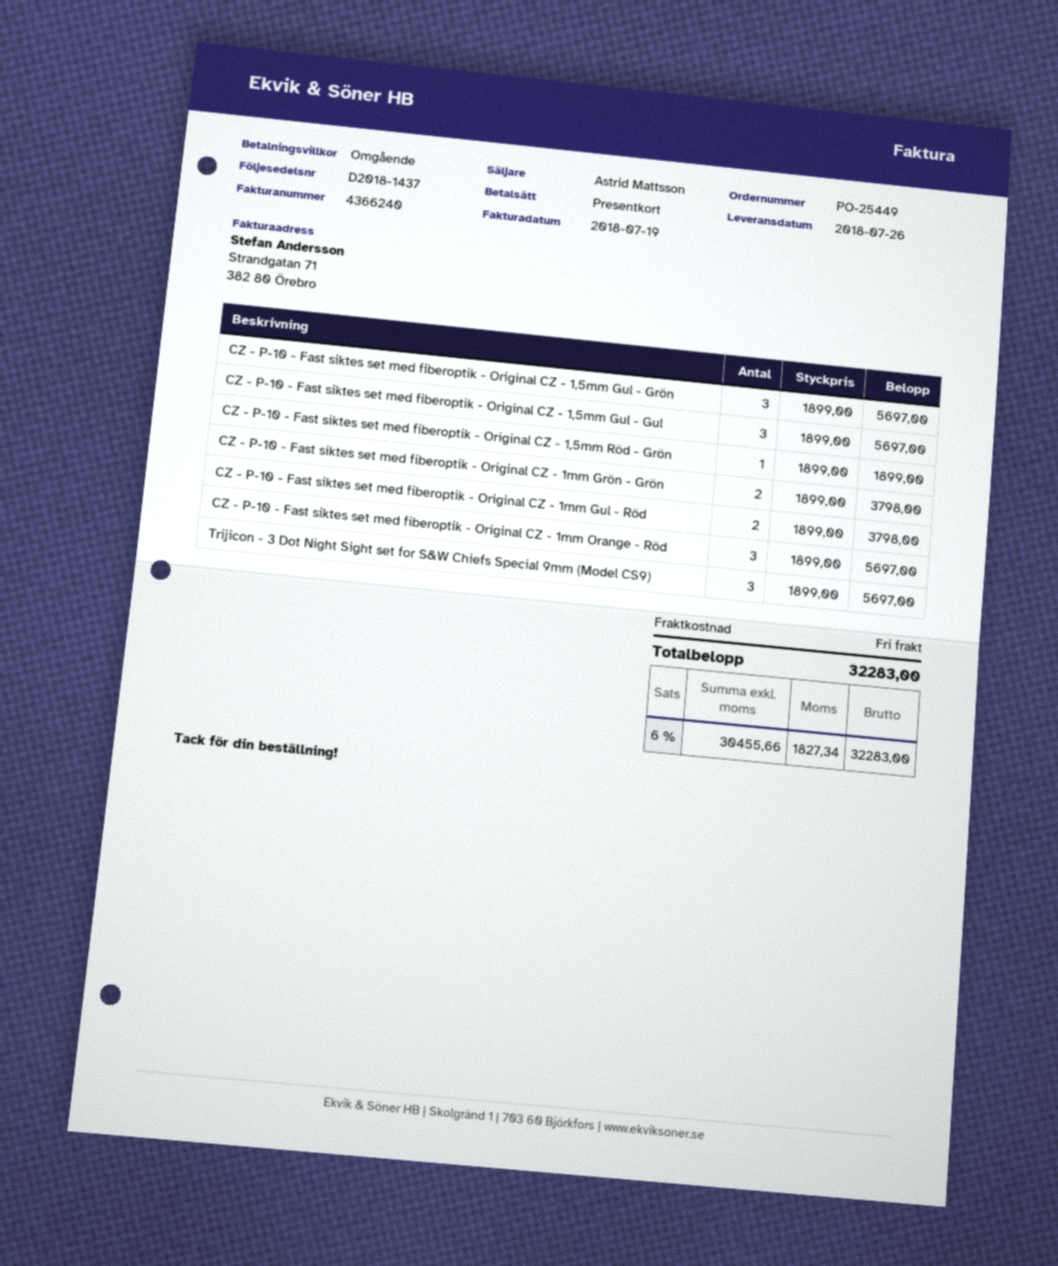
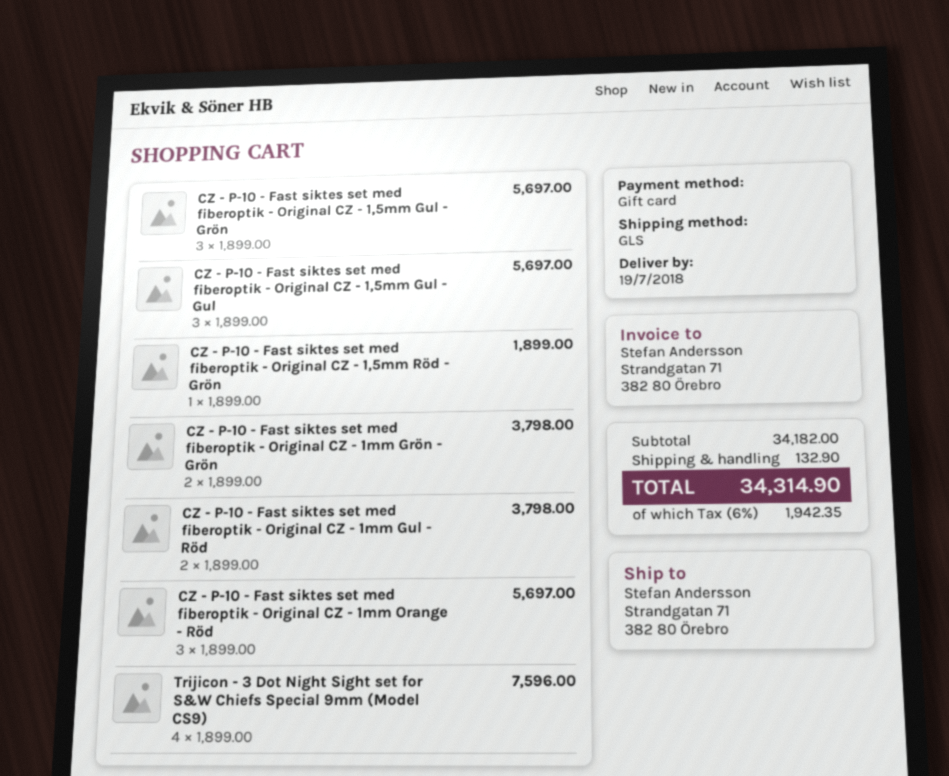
delivery date: 2018-07-26 -> 2018-07-19
Trijicon - 3 Dot Night Sight set for S&W Chiefs Special 9mm (Model CS9): 3 x 1899.00 = 5697.00 -> 4 x 1899.00 = 7596.00
shipping: 0.00 -> 132.90
tax: 6% = 1827.34 -> 6% = 1942.35
total: 32283.00 -> 34314.90

